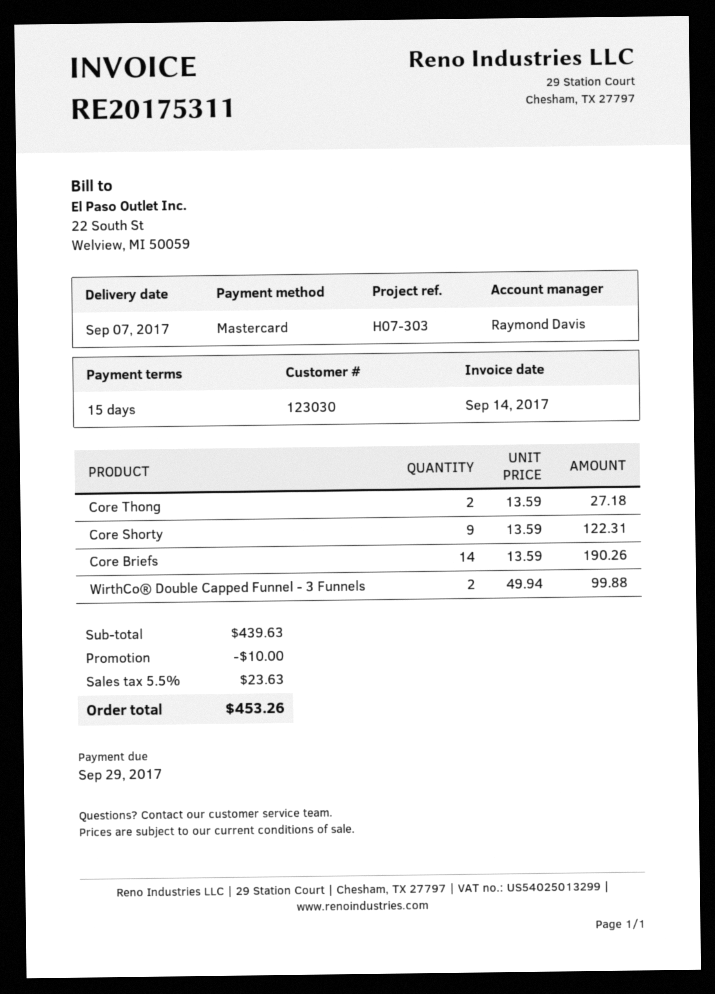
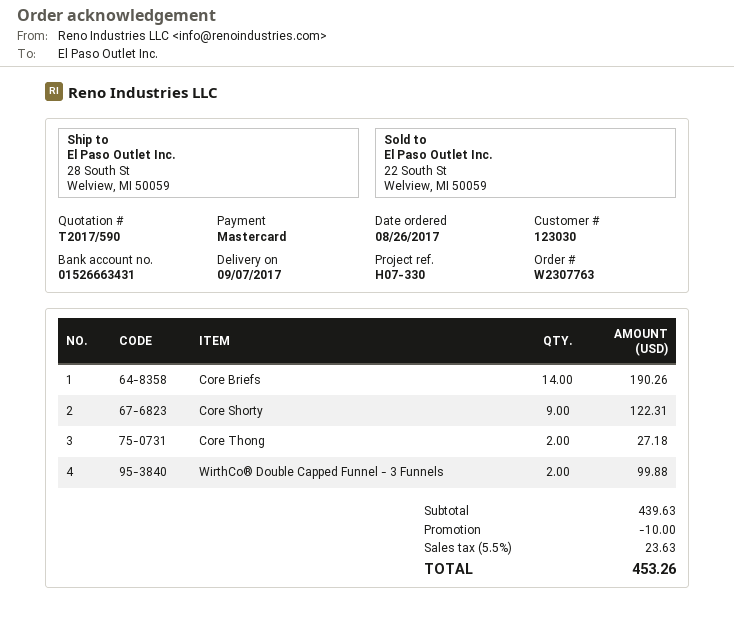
reference: H07-303 -> H07-330

